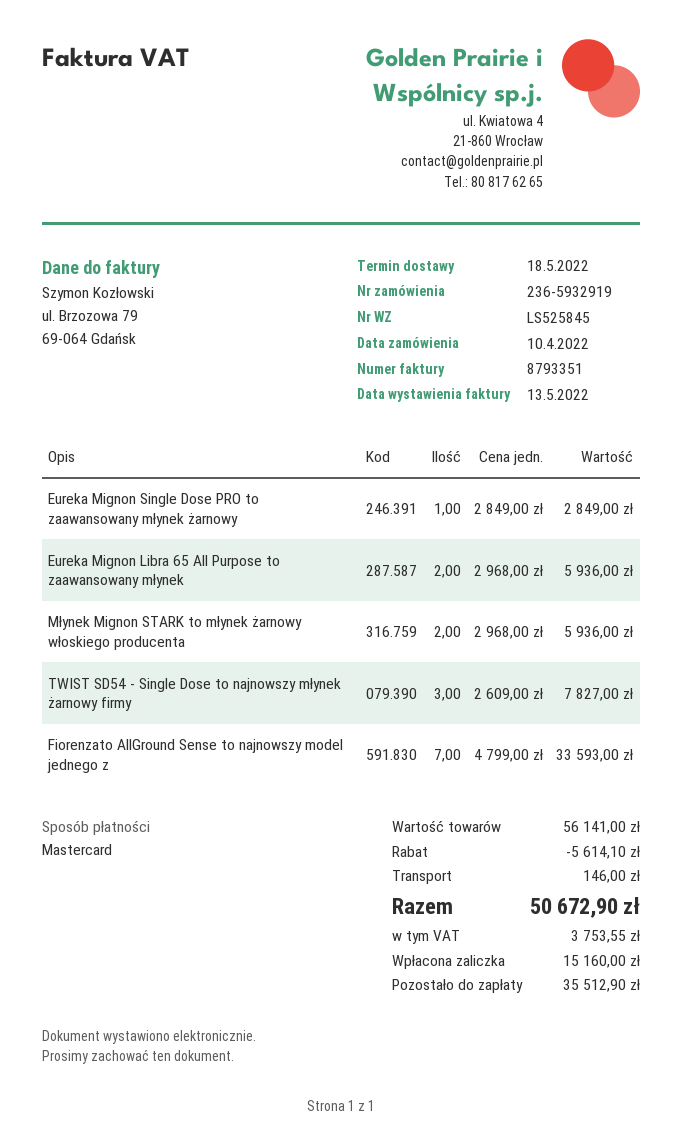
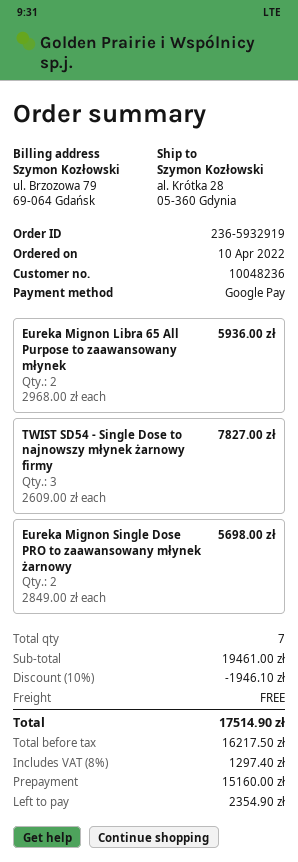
payment method: Mastercard -> Google Pay
Eureka Mignon Single Dose PRO to zaawansowany młynek żarnowy: 1 x 2849.00 = 2849.00 -> 2 x 2849.00 = 5698.00
Młynek Mignon STARK to młynek żarnowy włoskiego producenta: 2 x 2968.00 = 5936.00 -> none
Fiorenzato AllGround Sense to najnowszy model jednego z: 7 x 4799.00 = 33593.00 -> none
subtotal: 56141.00 -> 19461.00
discount: 5614.10 -> 1946.10
shipping: 146.00 -> 0.00
tax: 3753.55 -> 1297.40
total: 50672.90 -> 17514.90
balance: 35512.90 -> 2354.90

